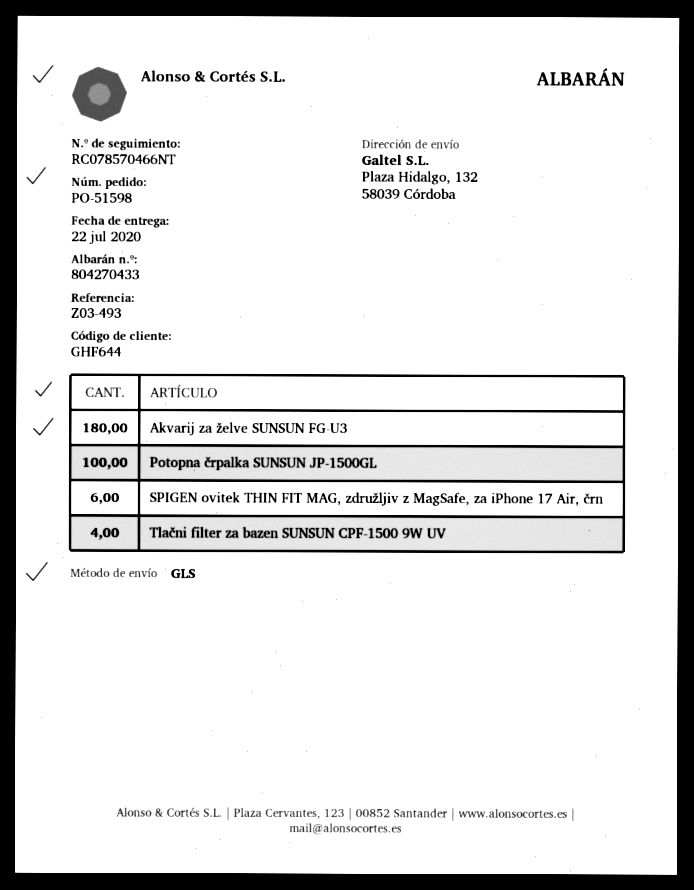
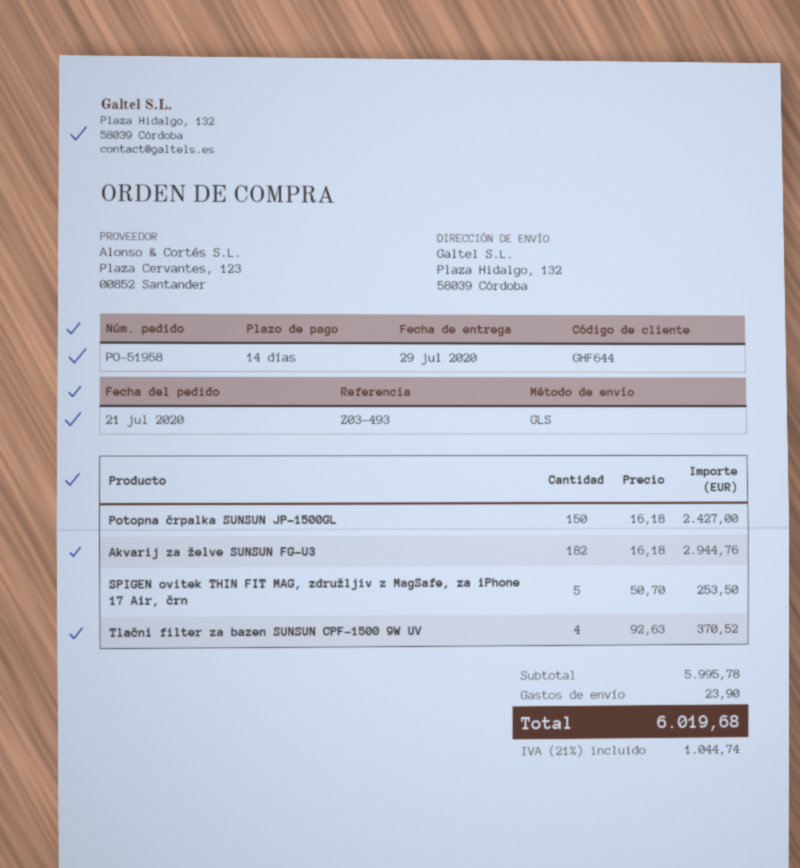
order number: PO-51598 -> PO-51958
delivery date: 2020-07-22 -> 2020-07-29
Akvarij za želve SUNSUN FG-U3: 180 -> 182
Potopna črpalka SUNSUN JP-1500GL: 100 -> 150
SPIGEN ovitek THIN FIT MAG, združljiv z MagSafe, za iPhone 17 Air, črn: 6 -> 5

